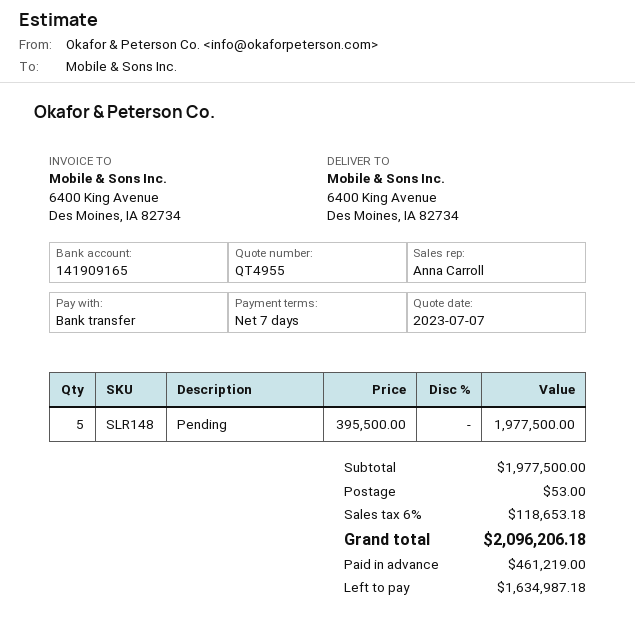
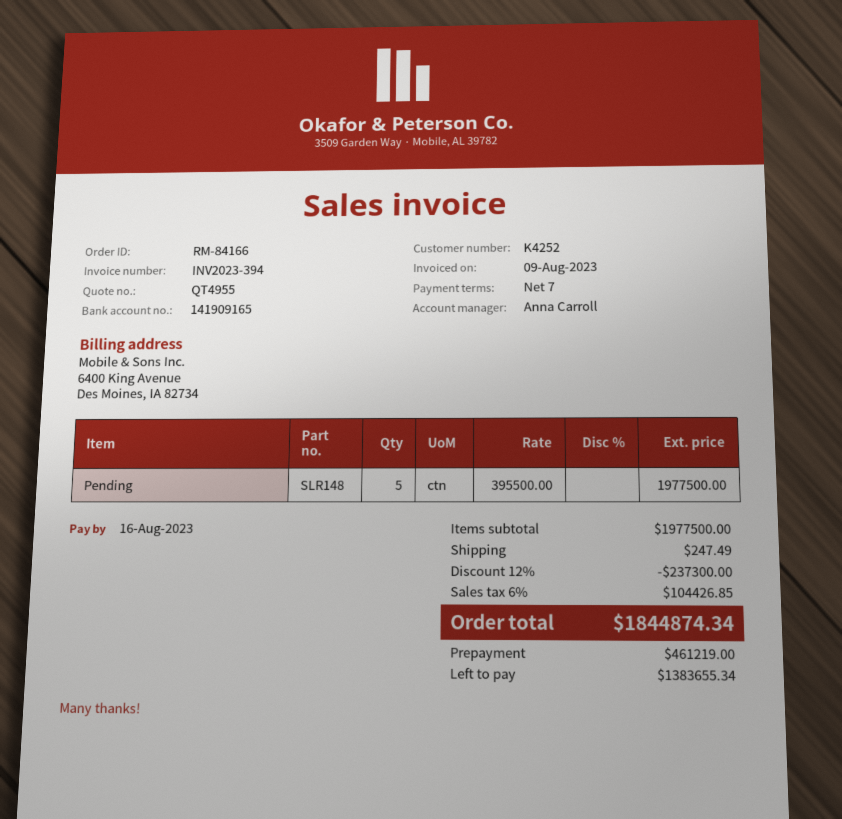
discount: none -> 12% = 237300.00
shipping: 53.00 -> 247.49
tax: 6% = 118653.18 -> 6% = 104426.85
total: 2096206.18 -> 1844874.34
balance: 1634987.18 -> 1383655.34

